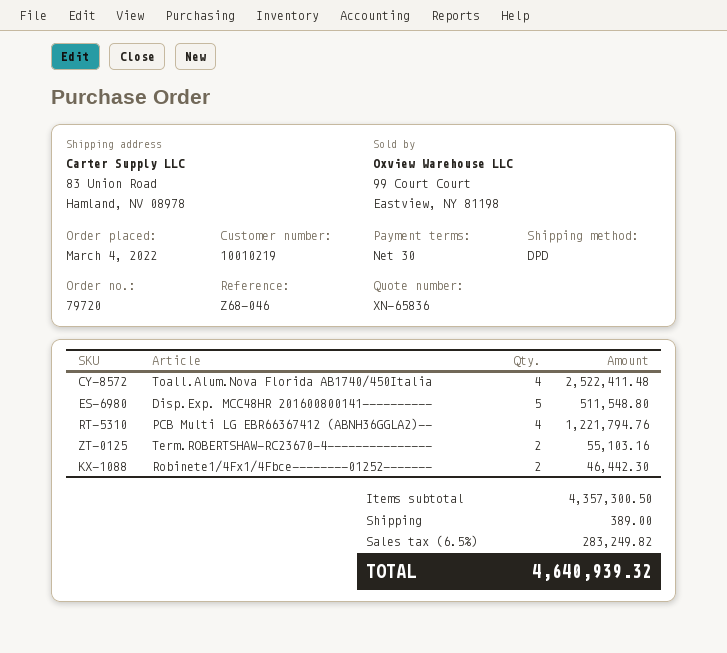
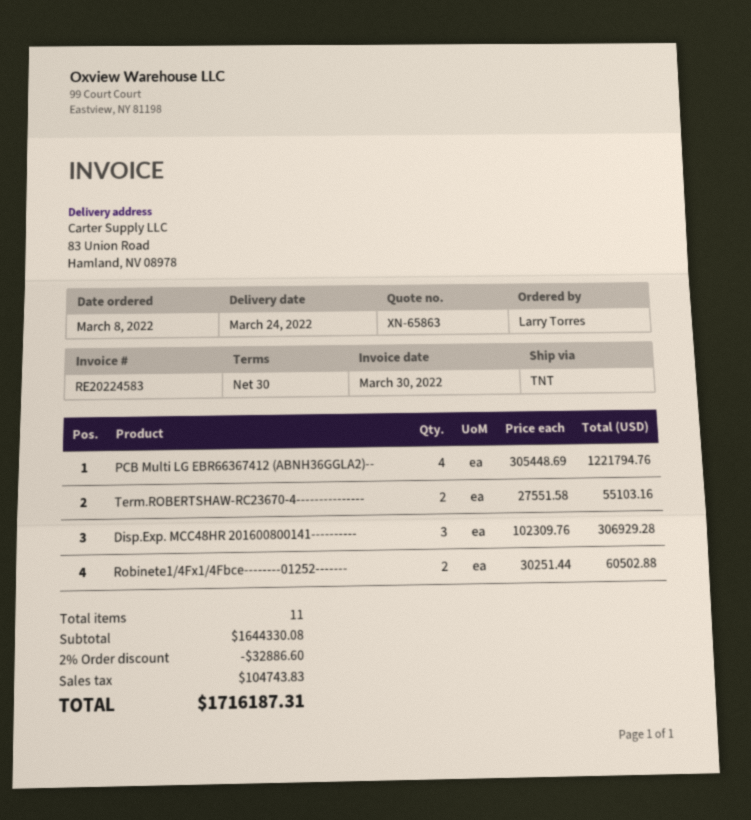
quote number: XN-65836 -> XN-65863
order date: 2022-03-04 -> 2022-03-08
shipping method: DPD -> TNT
Toall.Alum.Nova Florida AB1740/450Italia: 4 for 2522411.48 -> none
Disp.Exp. MCC48HR 201600800141----------: 5 for 511548.80 -> 3 for 306929.28
Robinete1/4Fx1/4Fbce--------01252-------: 2 for 46442.30 -> 2 for 60502.88
subtotal: 4357300.50 -> 1644330.08
discount: none -> 2% = 32886.60
shipping: 389.00 -> none
tax: 283249.82 -> 104743.83
total: 4640939.32 -> 1716187.31

